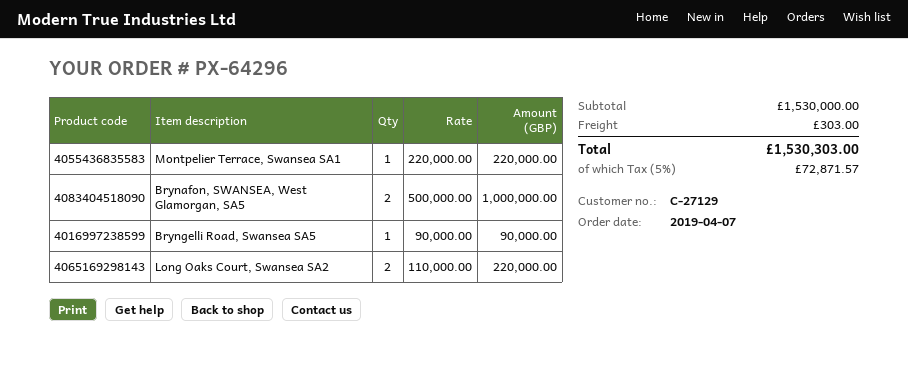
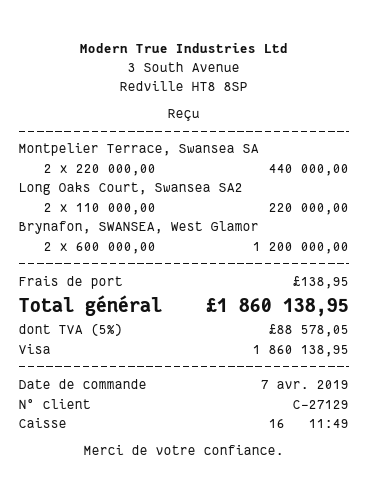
Montpelier Terrace, Swansea SA1: 1 x 220000.00 = 220000.00 -> 2 x 220000.00 = 440000.00
Brynafon, SWANSEA, West Glamorgan, SA5: 2 x 500000.00 = 1000000.00 -> 2 x 600000.00 = 1200000.00
Bryngelli Road, Swansea SA5: 1 x 90000.00 = 90000.00 -> none
shipping: 303.00 -> 138.95
tax: 5% = 72871.57 -> 5% = 88578.05
total: 1530303.00 -> 1860138.95

